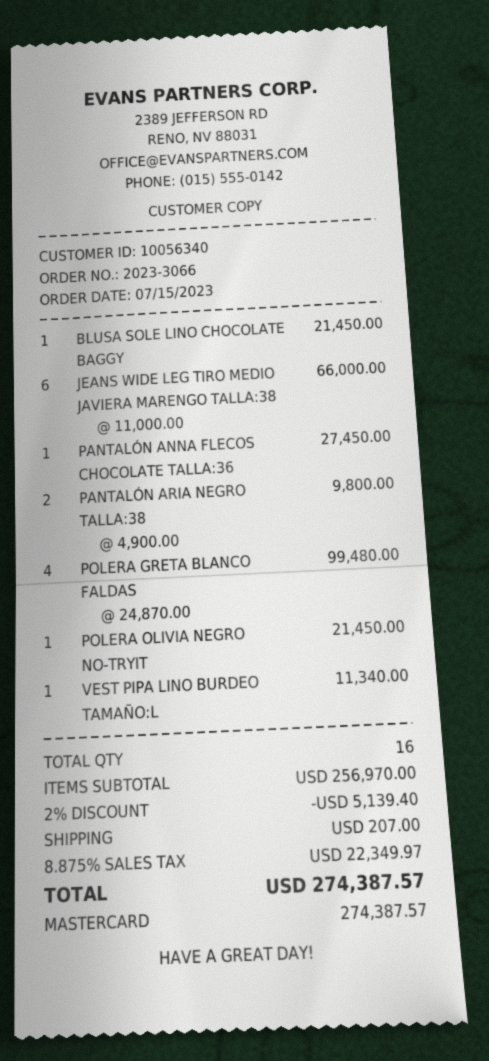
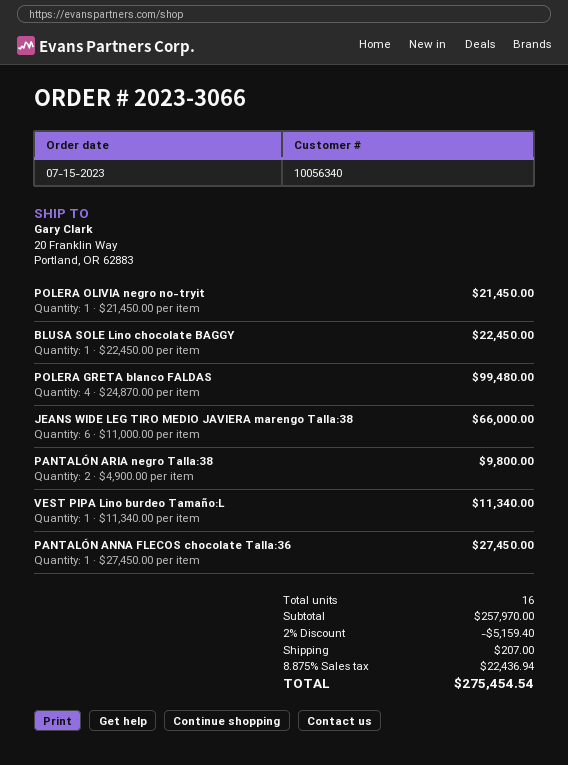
BLUSA SOLE LINO CHOCOLATE BAGGY: 1 x 21450.00 = 21450.00 -> 1 x 22450.00 = 22450.00
subtotal: 256970.00 -> 257970.00
discount: 2% = 5139.40 -> 2% = 5159.40
tax: 8.875% = 22349.97 -> 8.875% = 22436.94
total: 274387.57 -> 275454.54

